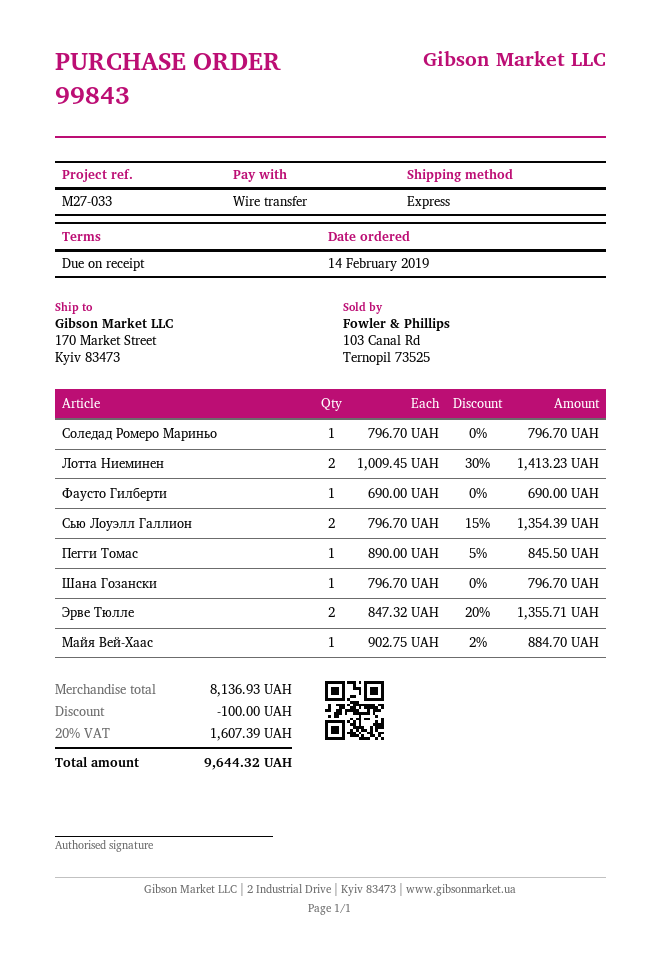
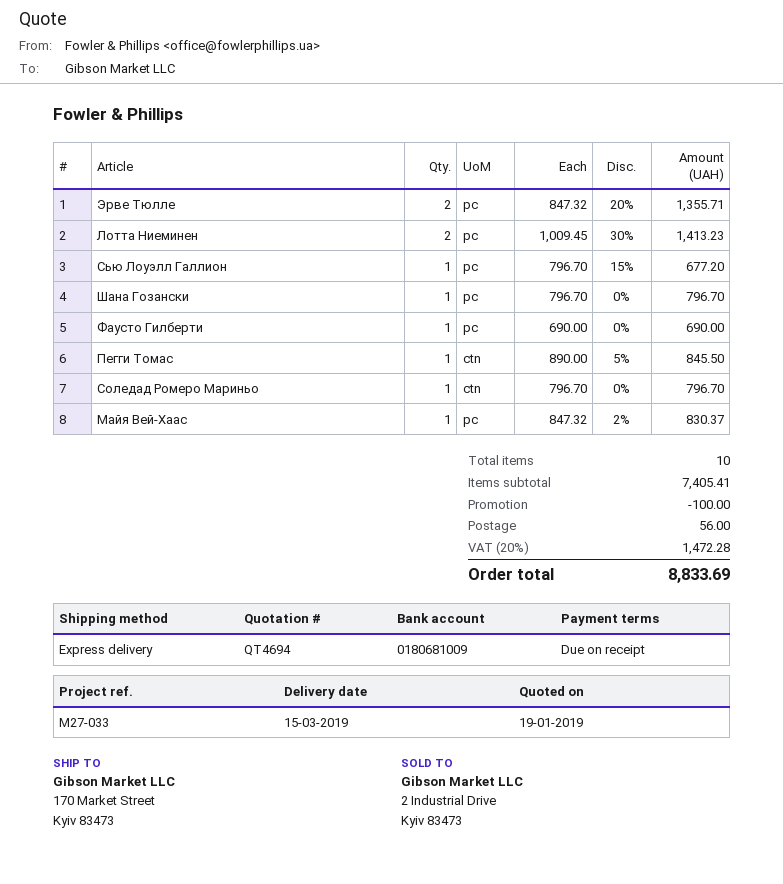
Сью Лоуэлл Галлион: 2 x 796.70 - 15% = 1354.39 -> 1 x 796.70 - 15% = 677.20
Майя Вей-Хаас: 1 x 902.75 - 2% = 884.70 -> 1 x 847.32 - 2% = 830.37
subtotal: 8136.93 -> 7405.41
shipping: none -> 56.00
tax: 20% = 1607.39 -> 20% = 1472.28
total: 9644.32 -> 8833.69

